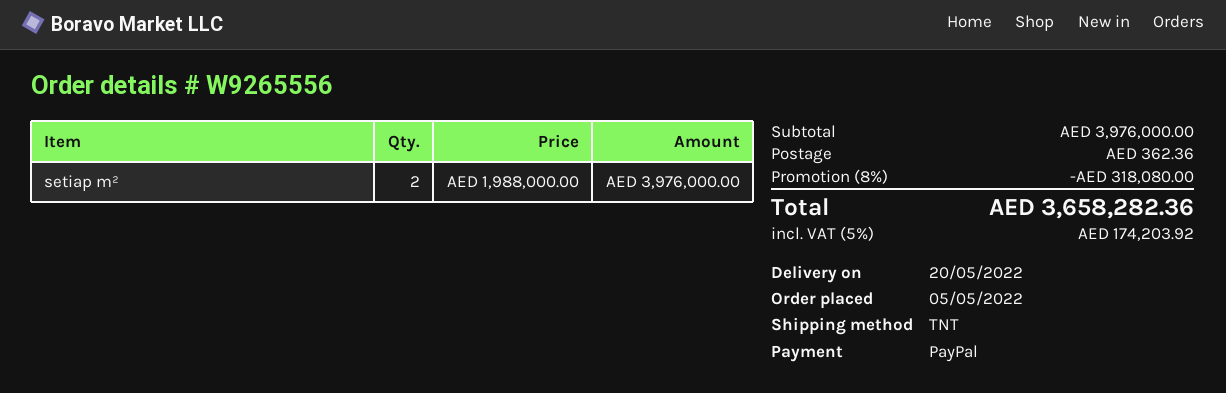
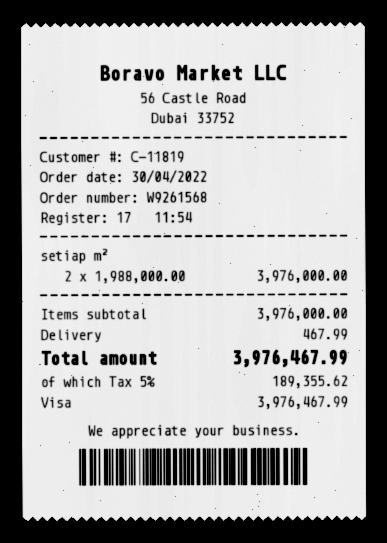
order number: W9265556 -> W9261568
order date: 2022-05-05 -> 2022-04-30
payment method: PayPal -> Visa
discount: 8% = 318080.00 -> none
shipping: 362.36 -> 467.99
tax: 5% = 174203.92 -> 5% = 189355.62
total: 3658282.36 -> 3976467.99

